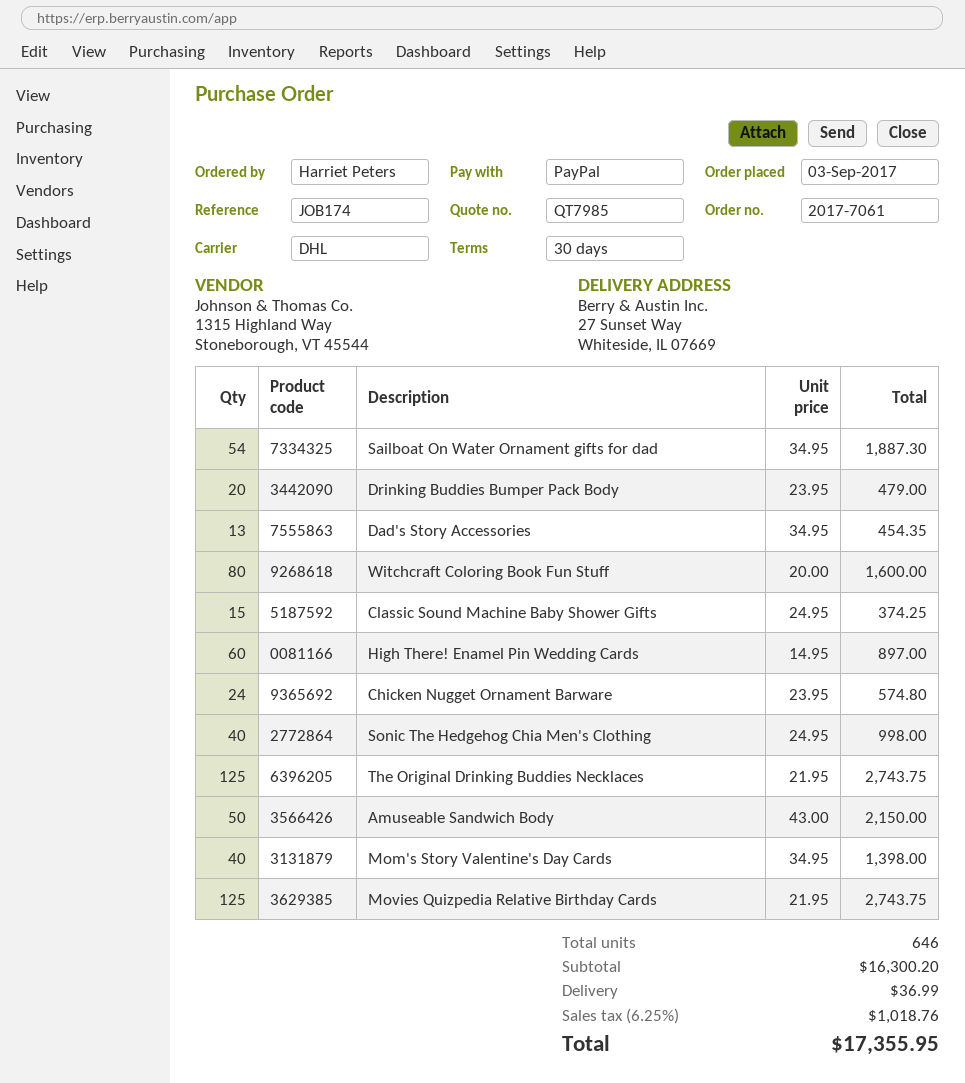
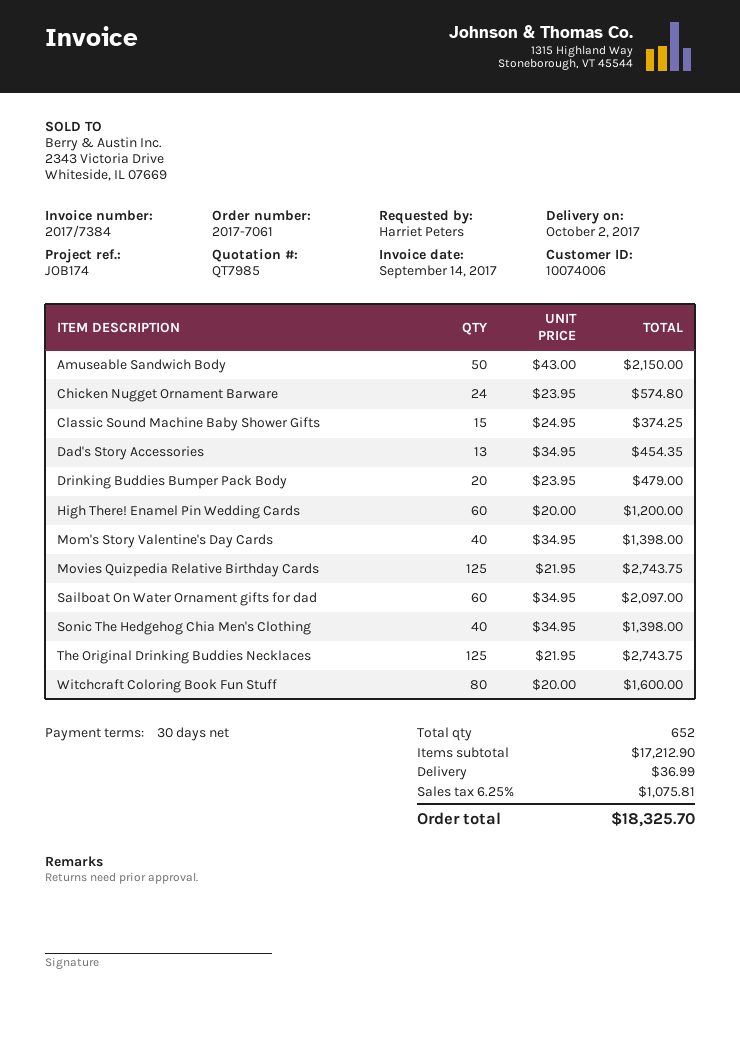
Sailboat On Water Ornament gifts for dad: 54 x 34.95 = 1887.30 -> 60 x 34.95 = 2097.00
High There! Enamel Pin Wedding Cards: 60 x 14.95 = 897.00 -> 60 x 20.00 = 1200.00
Sonic The Hedgehog Chia Men's Clothing: 40 x 24.95 = 998.00 -> 40 x 34.95 = 1398.00
total quantity: 646 -> 652
subtotal: 16300.20 -> 17212.90
tax: 6.25% = 1018.76 -> 6.25% = 1075.81
total: 17355.95 -> 18325.70

